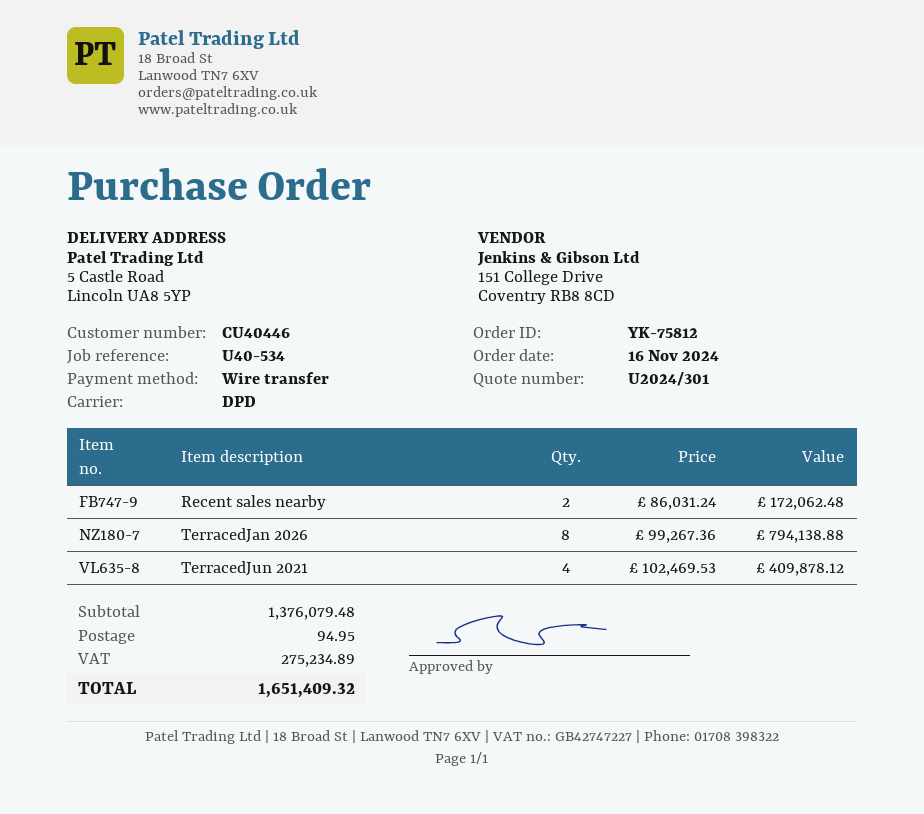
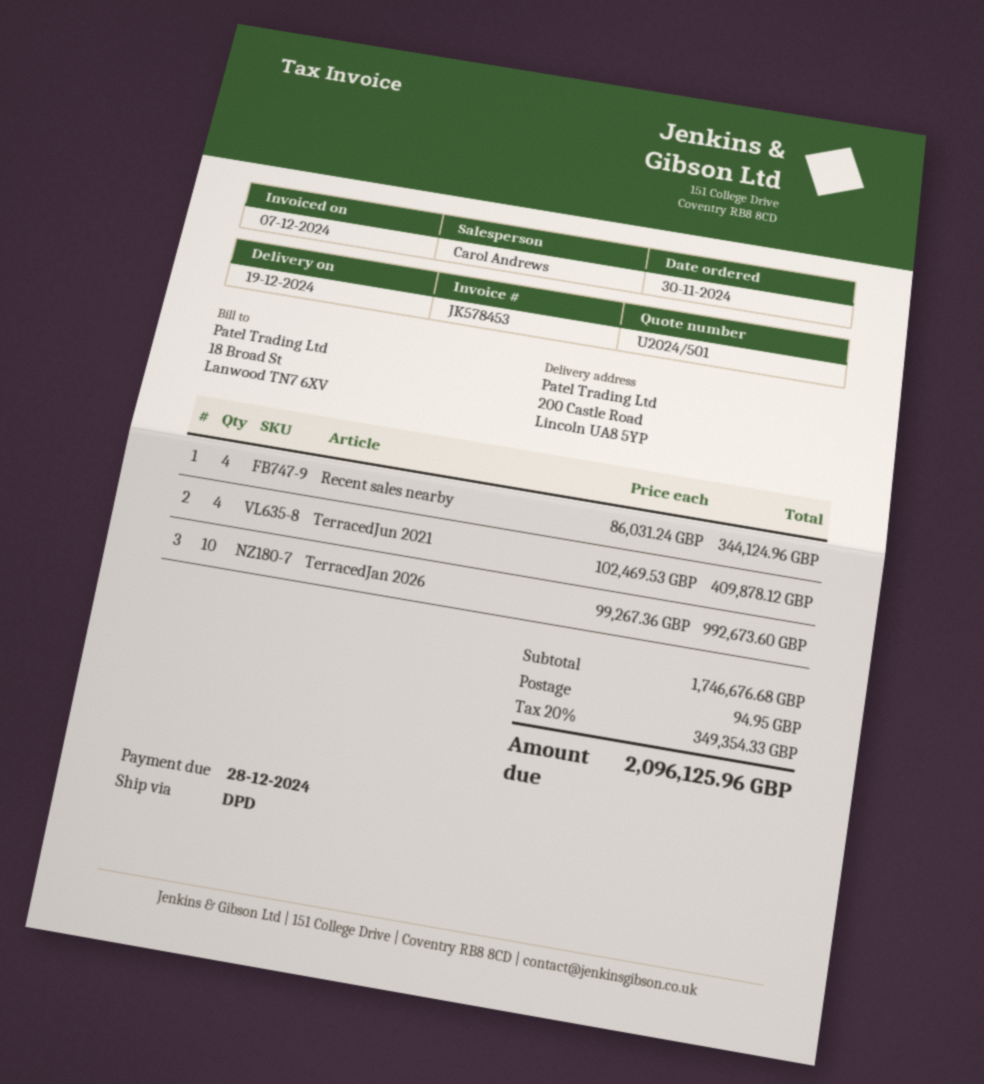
quote number: U2024/301 -> U2024/501
order date: 2024-11-16 -> 2024-11-30
ship to: 5 Castle Road, Lincoln UA8 5YP -> 200 Castle Road, Lincoln UA8 5YP
Recent sales nearby: 2 x 86031.24 = 172062.48 -> 4 x 86031.24 = 344124.96
TerracedJan 2026: 8 x 99267.36 = 794138.88 -> 10 x 99267.36 = 992673.60
subtotal: 1376079.48 -> 1746676.68
tax: 275234.89 -> 349354.33
total: 1651409.32 -> 2096125.96

